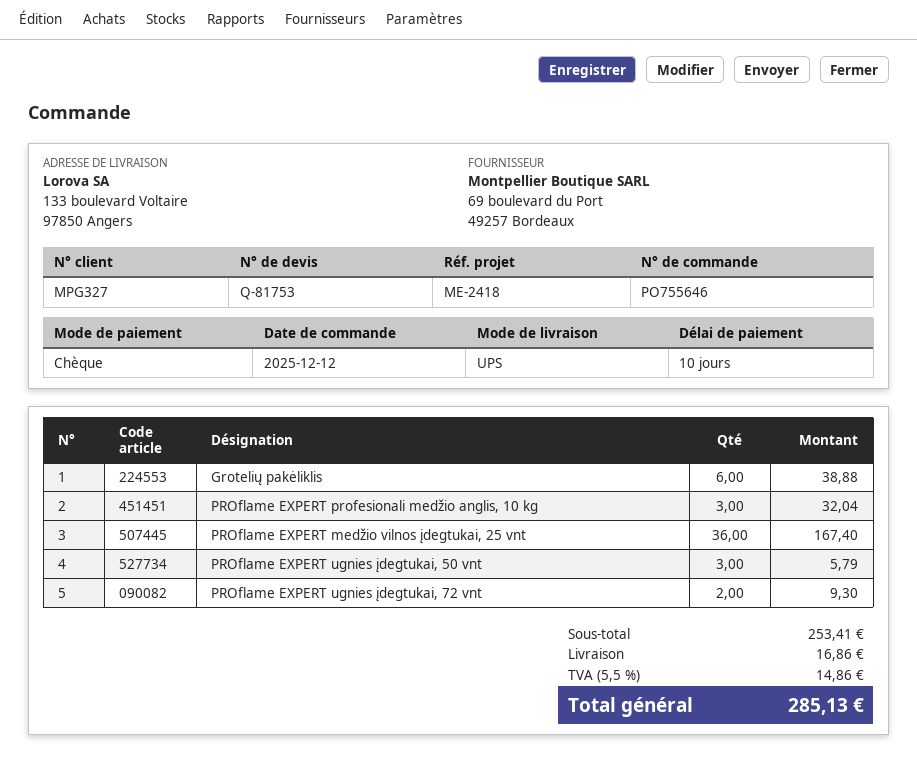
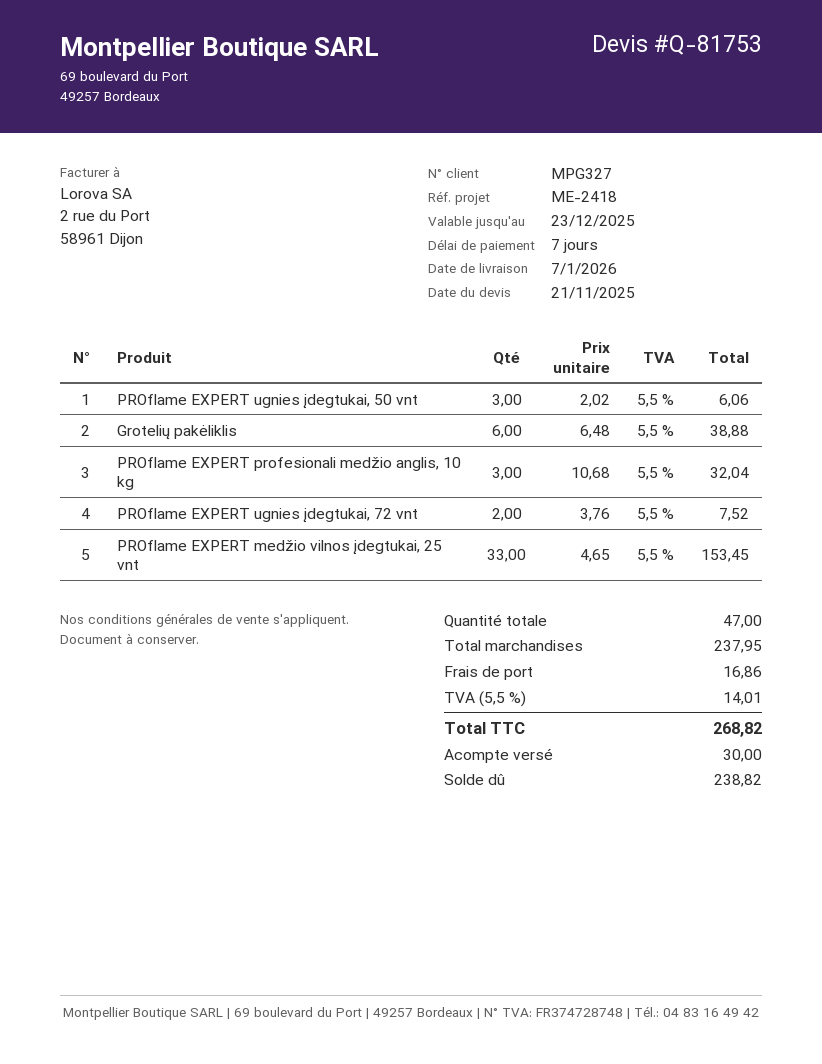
payment terms: 10 days -> 7 days
PROflame EXPERT medžio vilnos įdegtukai, 25 vnt: 36 for 167.40 -> 33 for 153.45
PROflame EXPERT ugnies įdegtukai, 50 vnt: 3 for 5.79 -> 3 for 6.06
PROflame EXPERT ugnies įdegtukai, 72 vnt: 2 for 9.30 -> 2 for 7.52
subtotal: 253.41 -> 237.95
tax: 5.5% = 14.86 -> 5.5% = 14.01
total: 285.13 -> 268.82

